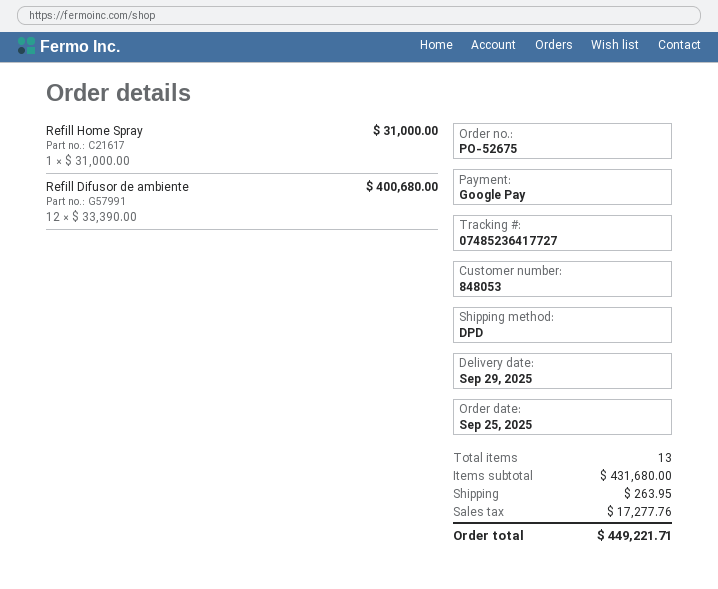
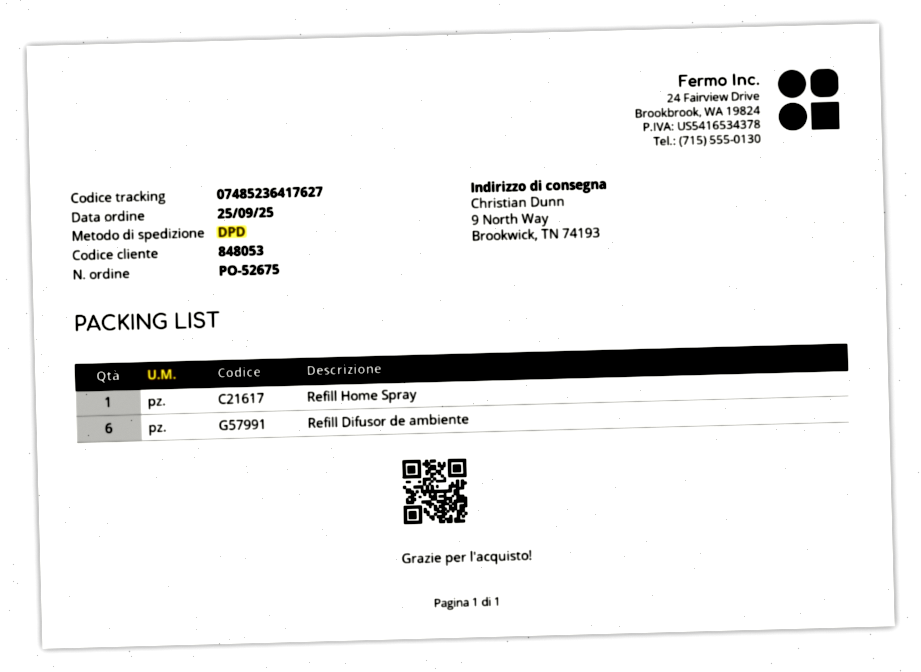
tracking number: 07485236417727 -> 07485236417627
Refill Difusor de ambiente: 12 -> 6

